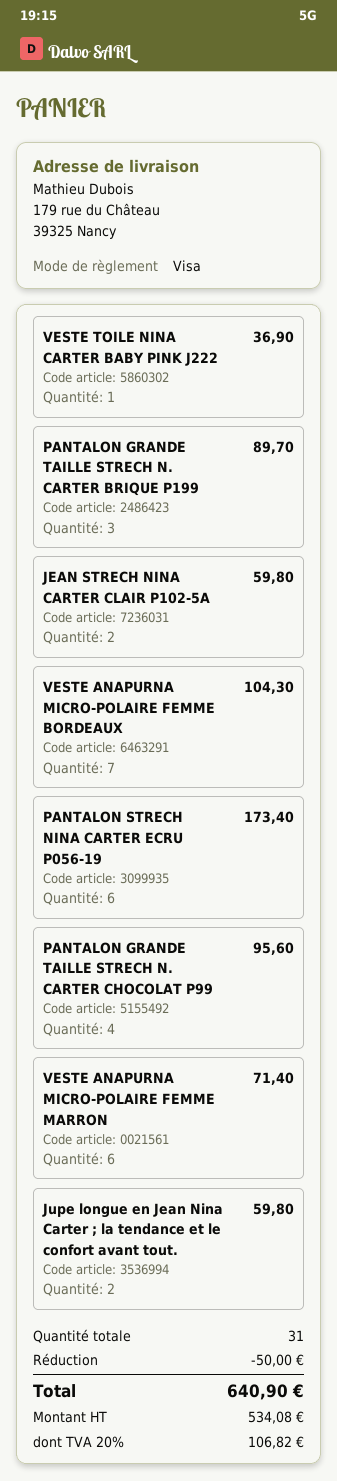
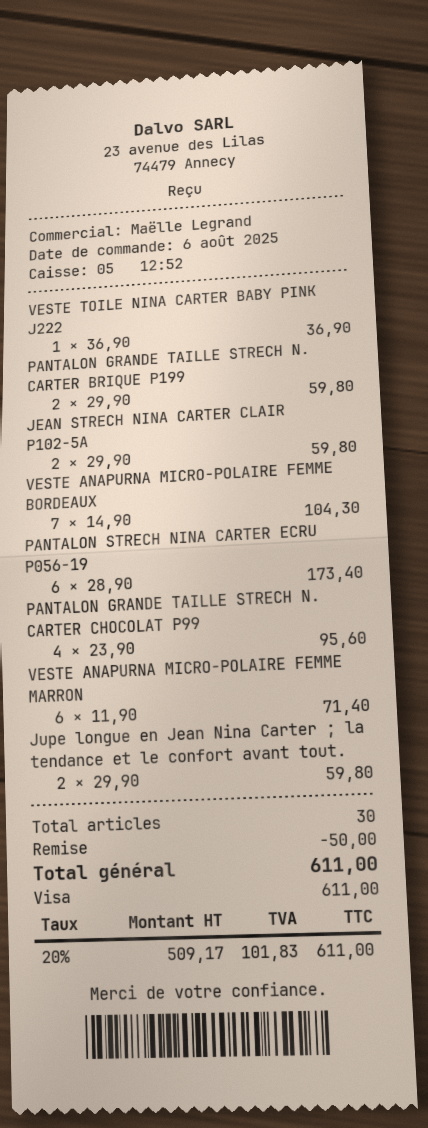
PANTALON GRANDE TAILLE STRECH N. CARTER BRIQUE P199: 3 for 89.70 -> 2 for 59.80
total quantity: 31 -> 30
net: 534.08 -> 509.17
tax: 20% = 106.82 -> 20% = 101.83
total: 640.90 -> 611.00

